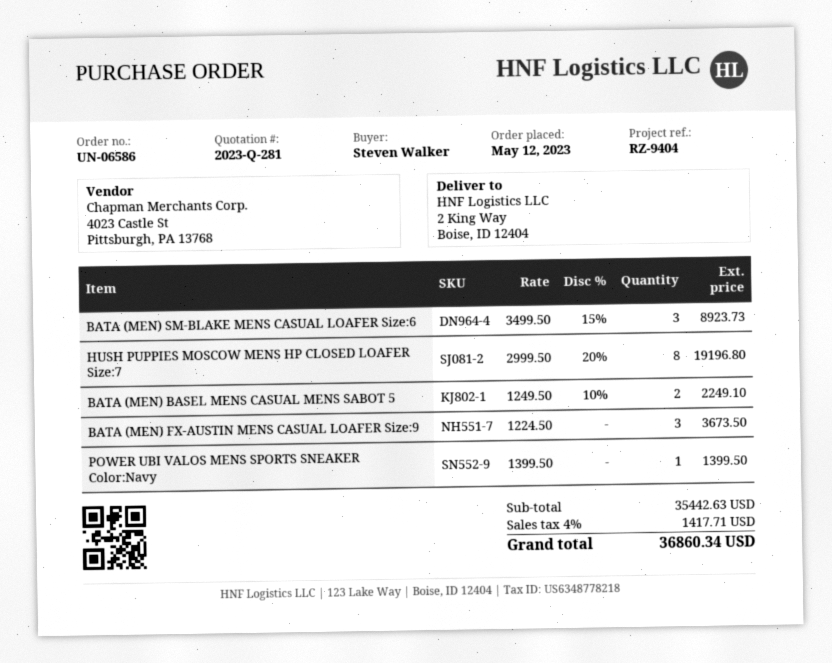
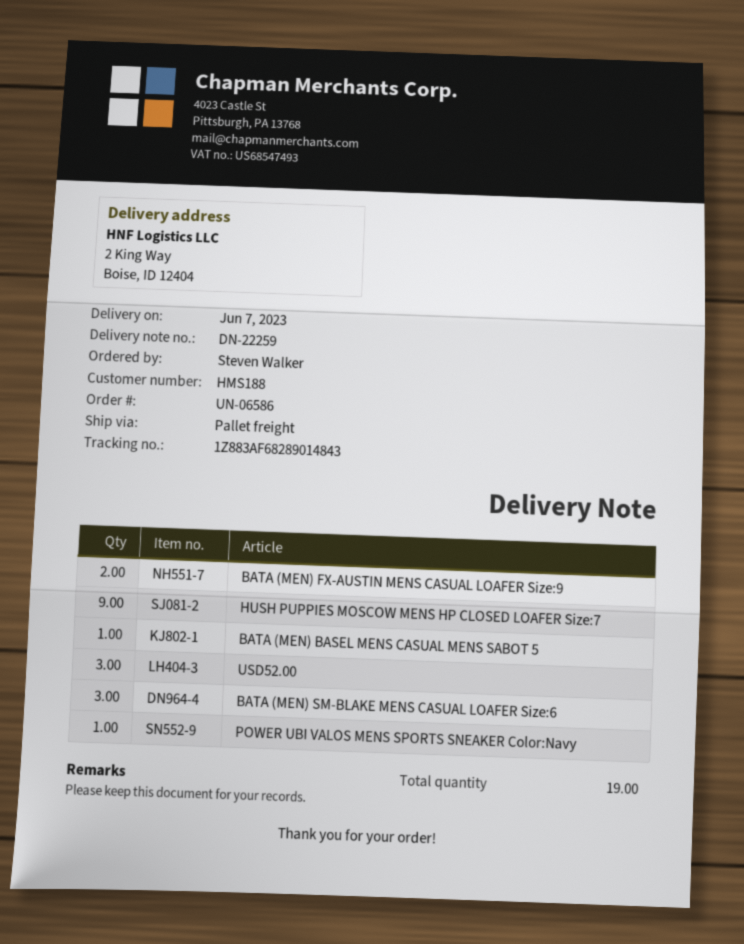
HUSH PUPPIES MOSCOW MENS HP CLOSED LOAFER Size:7: 8 -> 9
BATA (MEN) BASEL MENS CASUAL MENS SABOT 5: 2 -> 1
BATA (MEN) FX-AUSTIN MENS CASUAL LOAFER Size:9: 3 -> 2
USD52.00: none -> 3

